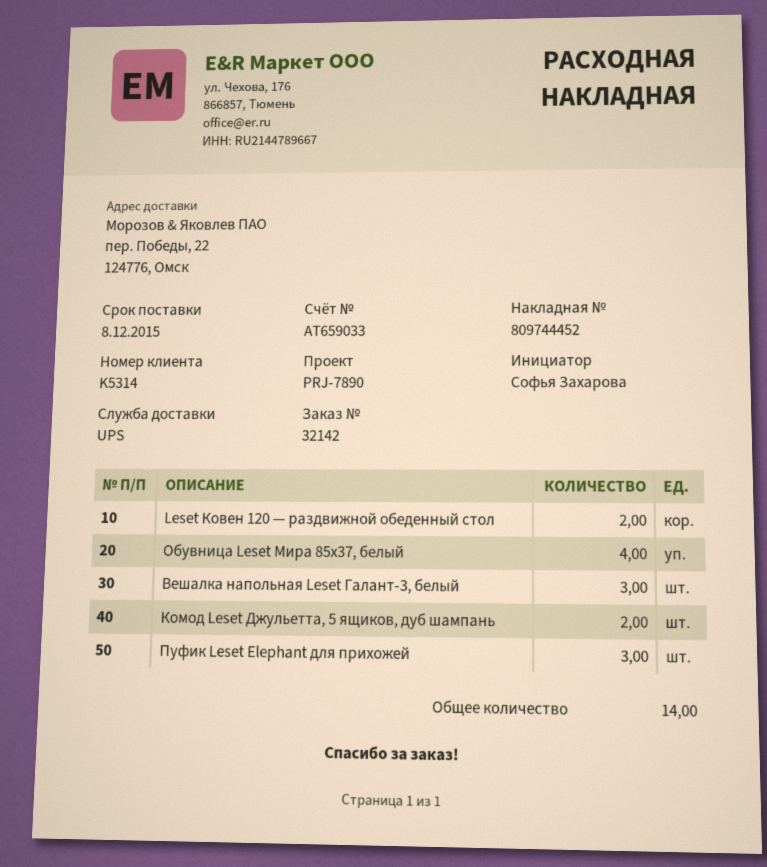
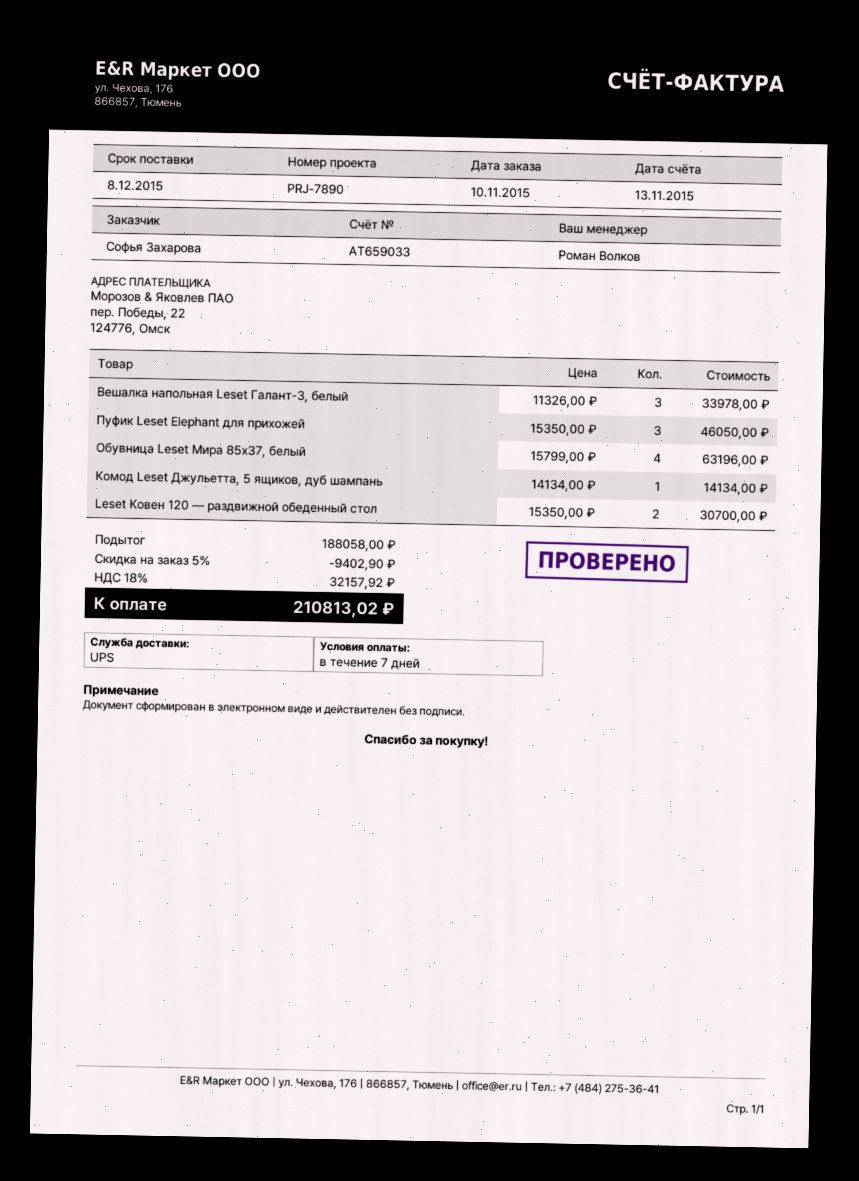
Комод Leset Джульетта, 5 ящиков, дуб шампань: 2 -> 1

